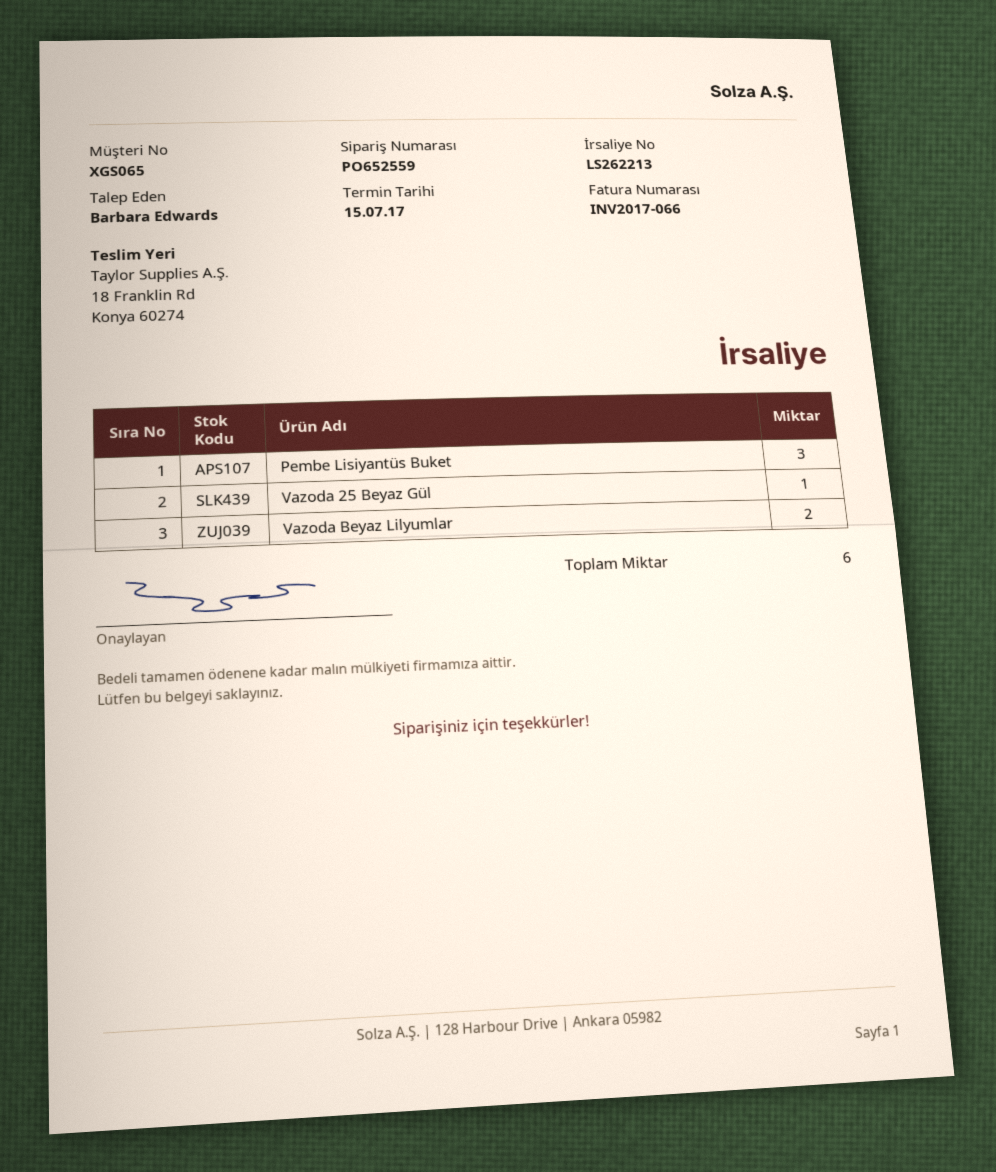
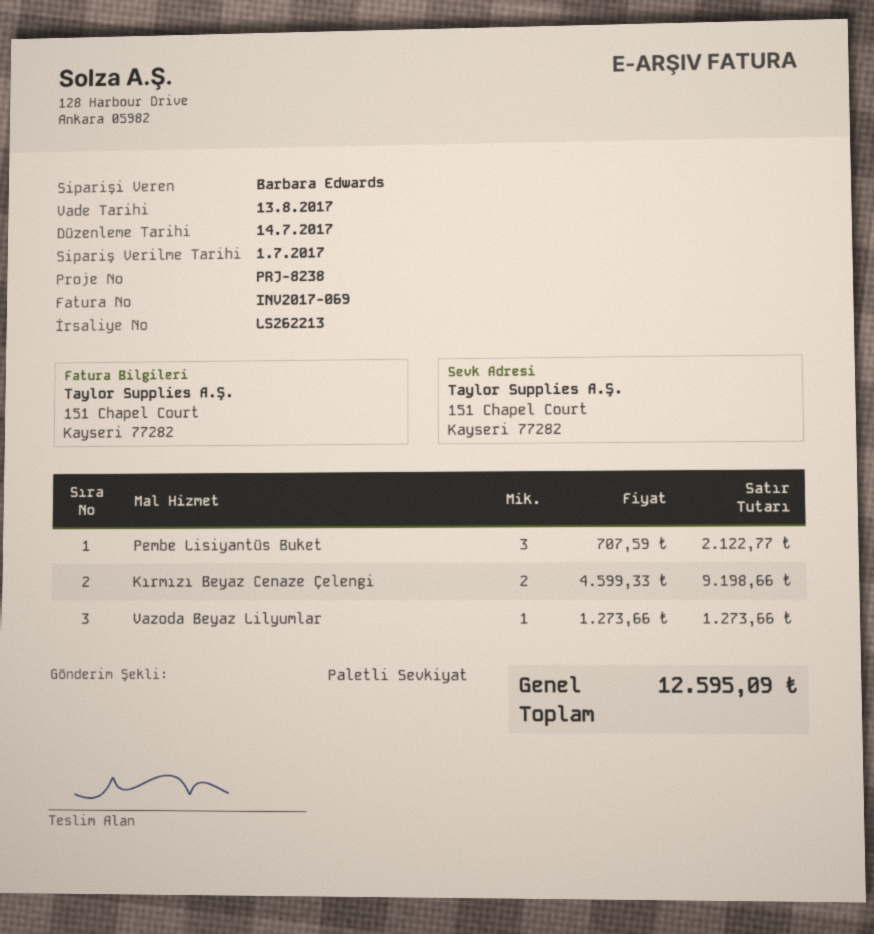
invoice number: INV2017-066 -> INV2017-069
ship to: 18 Franklin Rd, Konya 60274 -> 151 Chapel Court, Kayseri 77282
Vazoda 25 Beyaz Gül: 1 -> none
Vazoda Beyaz Lilyumlar: 2 -> 1
Kırmızı Beyaz Cenaze Çelengi: none -> 2

